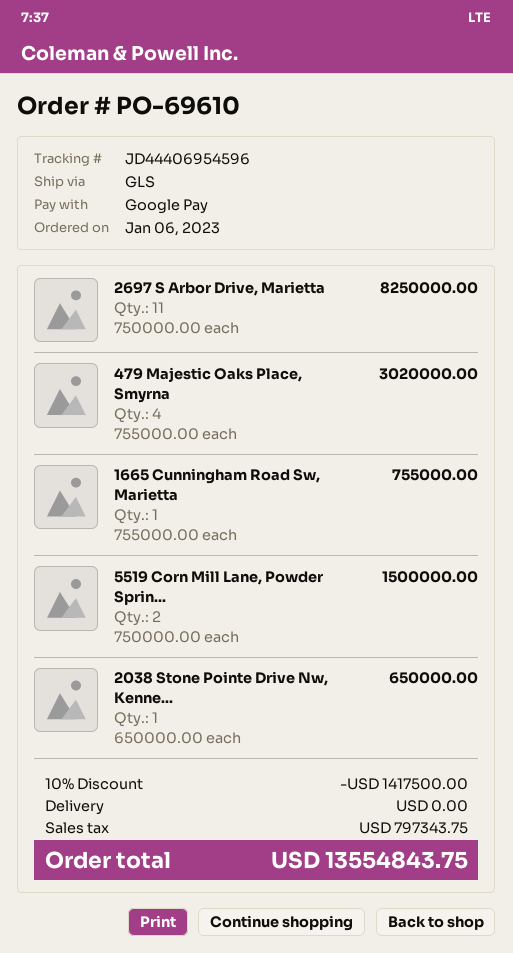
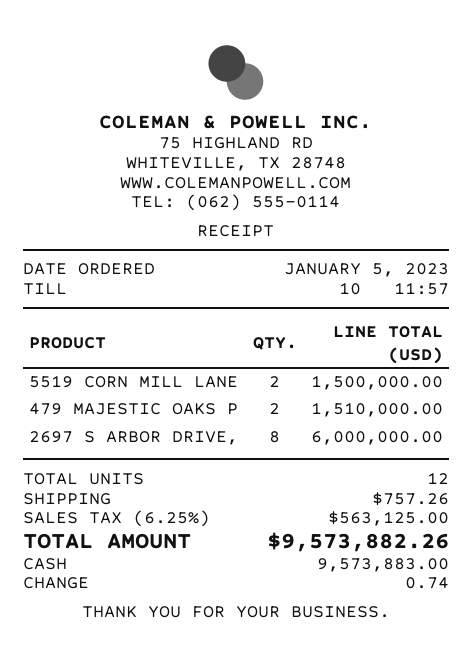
order date: 2023-01-06 -> 2023-01-05
payment method: Google Pay -> cash
2697 S Arbor Drive, Marietta: 11 for 8250000.00 -> 8 for 6000000.00
479 Majestic Oaks Place, Smyrna: 4 for 3020000.00 -> 2 for 1510000.00
1665 Cunningham Road Sw, Marietta: 1 for 755000.00 -> none
2038 Stone Pointe Drive Nw, Kenne...: 1 for 650000.00 -> none
discount: 10% = 1417500.00 -> none
shipping: 0.00 -> 757.26
tax: 797343.75 -> 563125.00
total: 13554843.75 -> 9573882.26

